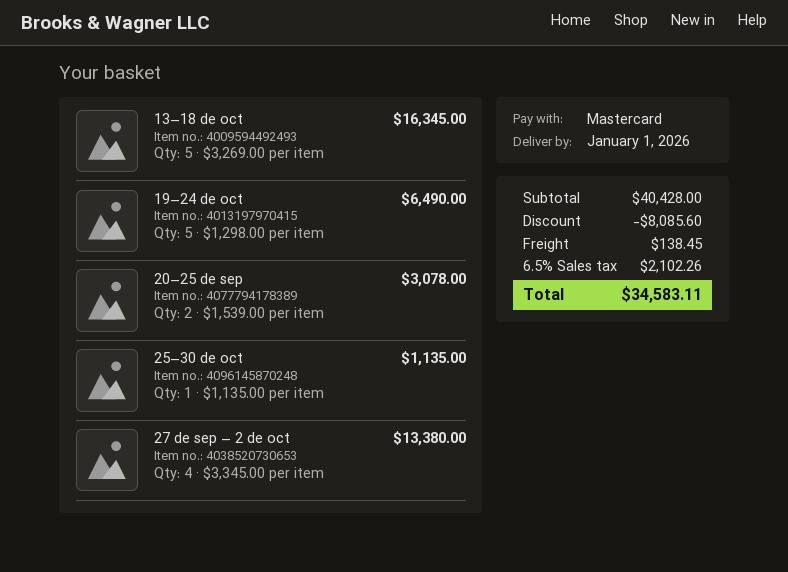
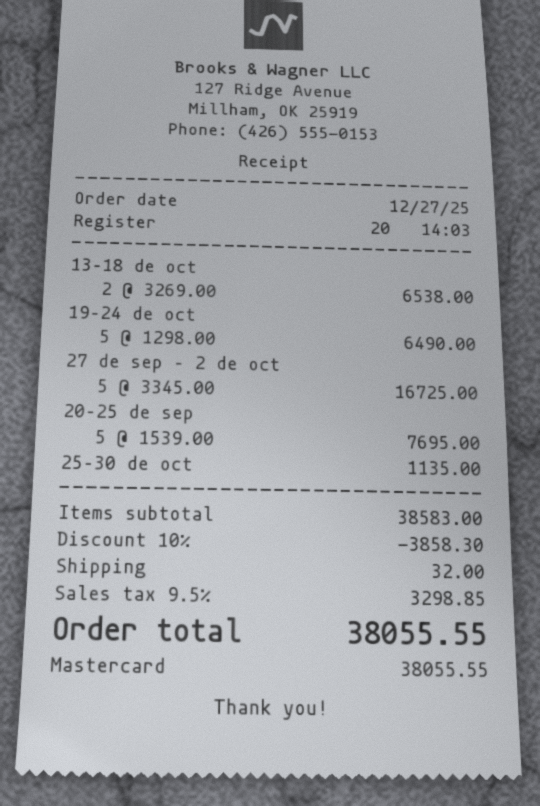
13–18 de oct: 5 x 3269.00 = 16345.00 -> 2 x 3269.00 = 6538.00
20–25 de sep: 2 x 1539.00 = 3078.00 -> 5 x 1539.00 = 7695.00
27 de sep – 2 de oct: 4 x 3345.00 = 13380.00 -> 5 x 3345.00 = 16725.00
subtotal: 40428.00 -> 38583.00
discount: 8085.60 -> 3858.30
shipping: 138.45 -> 32.00
tax: 6.5% = 2102.26 -> 9.5% = 3298.85
total: 34583.11 -> 38055.55

